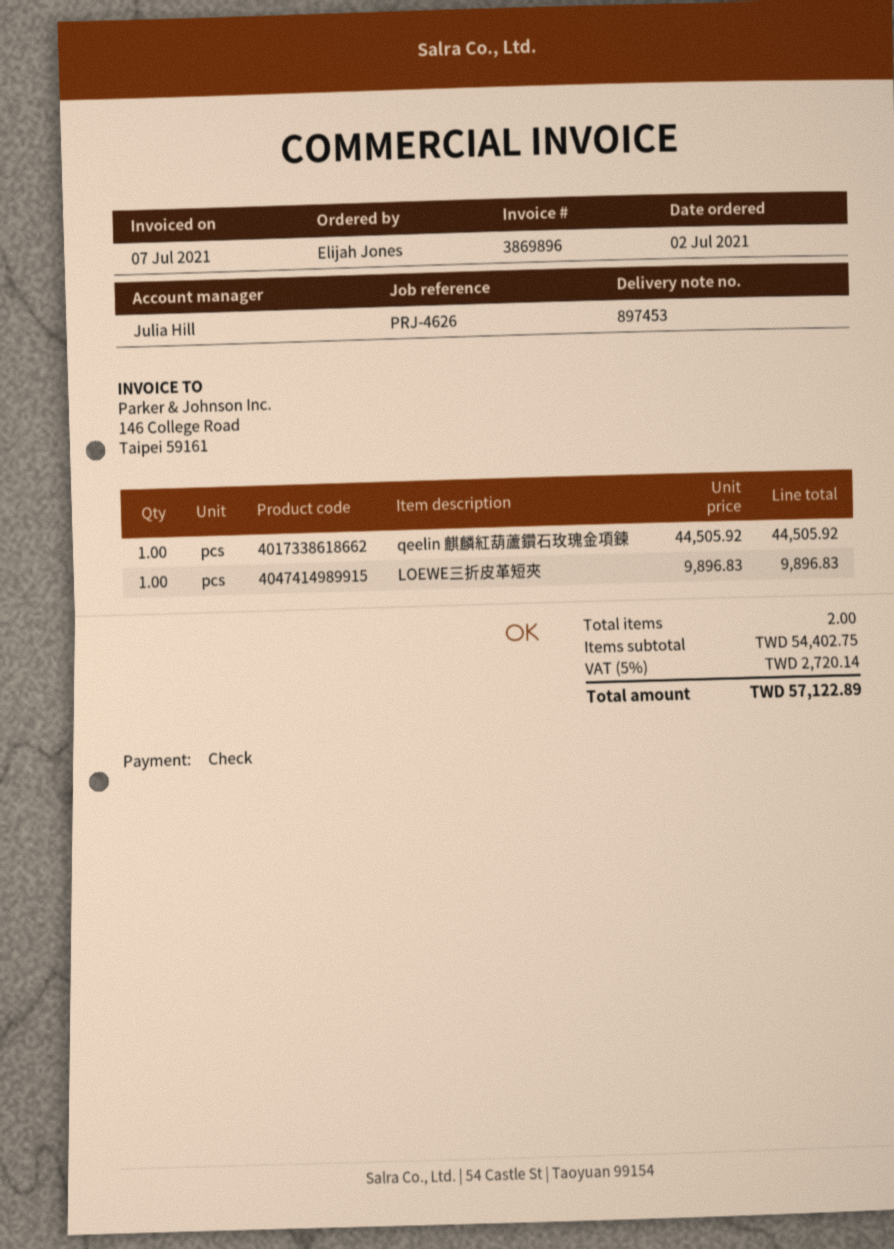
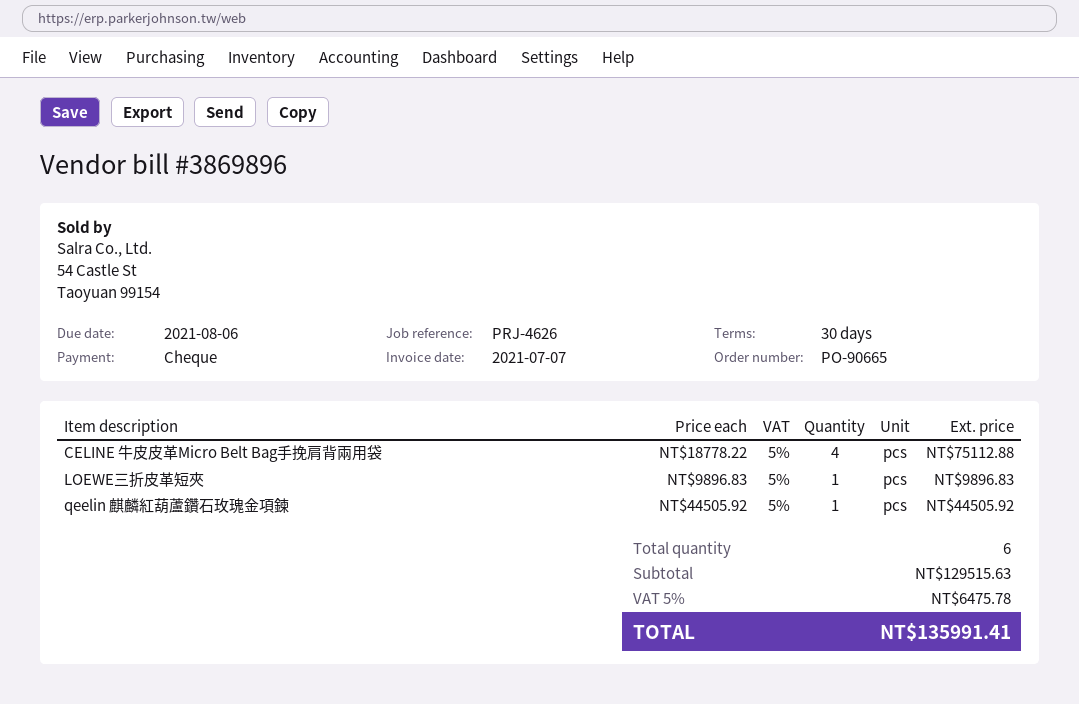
CELINE 牛皮皮革Micro Belt Bag手挽肩背兩用袋: none -> 4 x 18778.22 = 75112.88
total quantity: 2 -> 6
subtotal: 54402.75 -> 129515.63
tax: 5% = 2720.14 -> 5% = 6475.78
total: 57122.89 -> 135991.41

